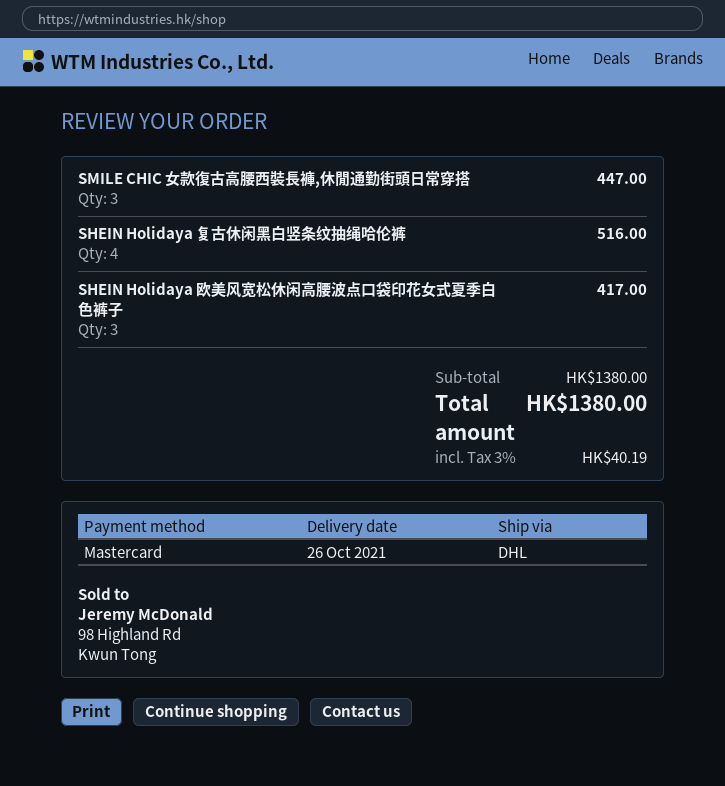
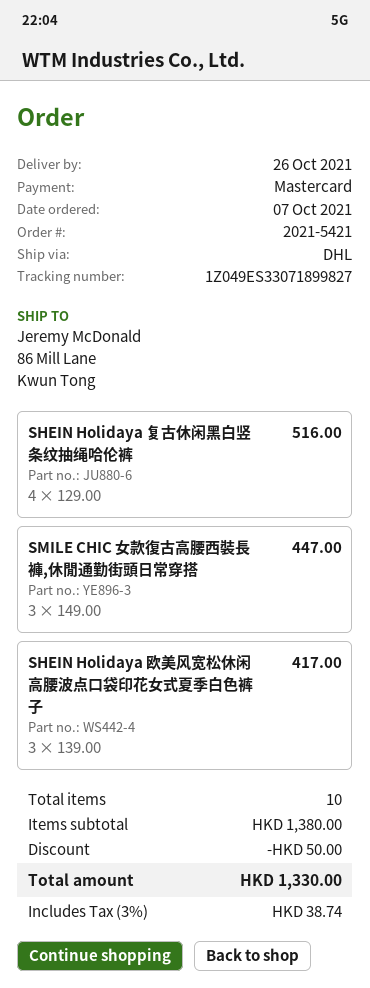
discount: none -> 50.00
tax: 3% = 40.19 -> 3% = 38.74
total: 1380.00 -> 1330.00

